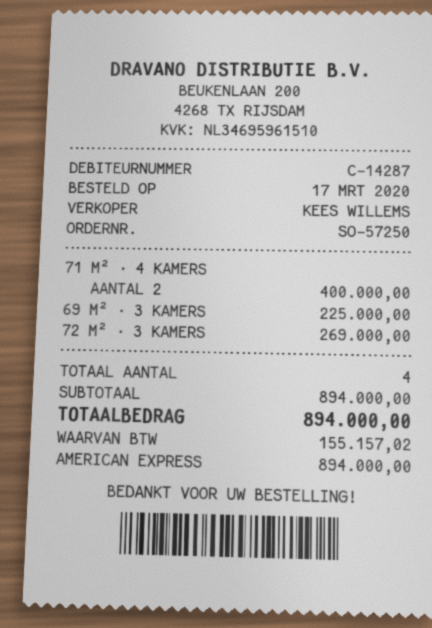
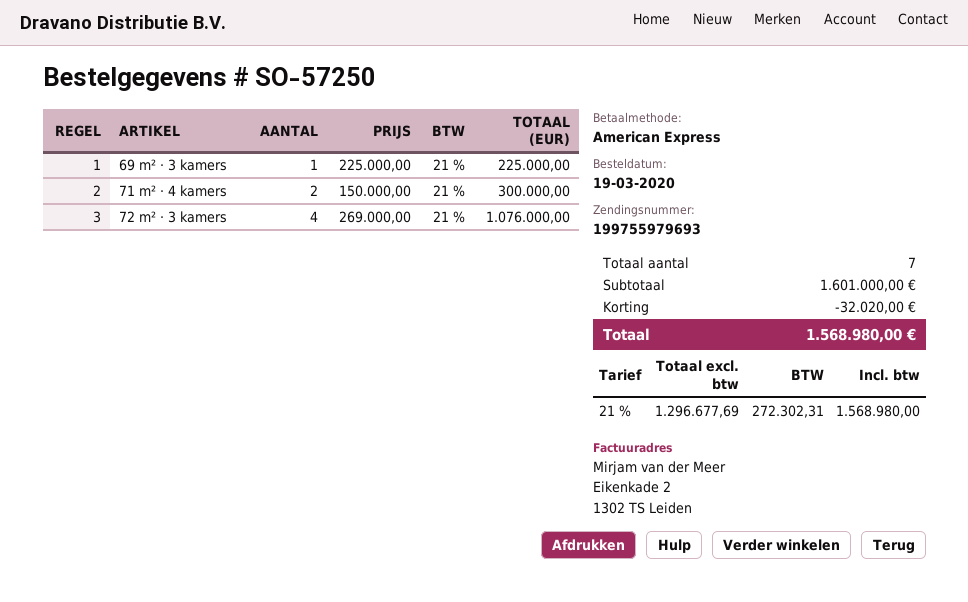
order date: 2020-03-17 -> 2020-03-19
71 M² · 4 KAMERS: 2 for 400000.00 -> 2 for 300000.00
72 M² · 3 KAMERS: 1 for 269000.00 -> 4 for 1076000.00
total quantity: 4 -> 7
subtotal: 894000.00 -> 1601000.00
discount: none -> 32020.00
tax: 155157.02 -> 272302.31
total: 894000.00 -> 1568980.00

